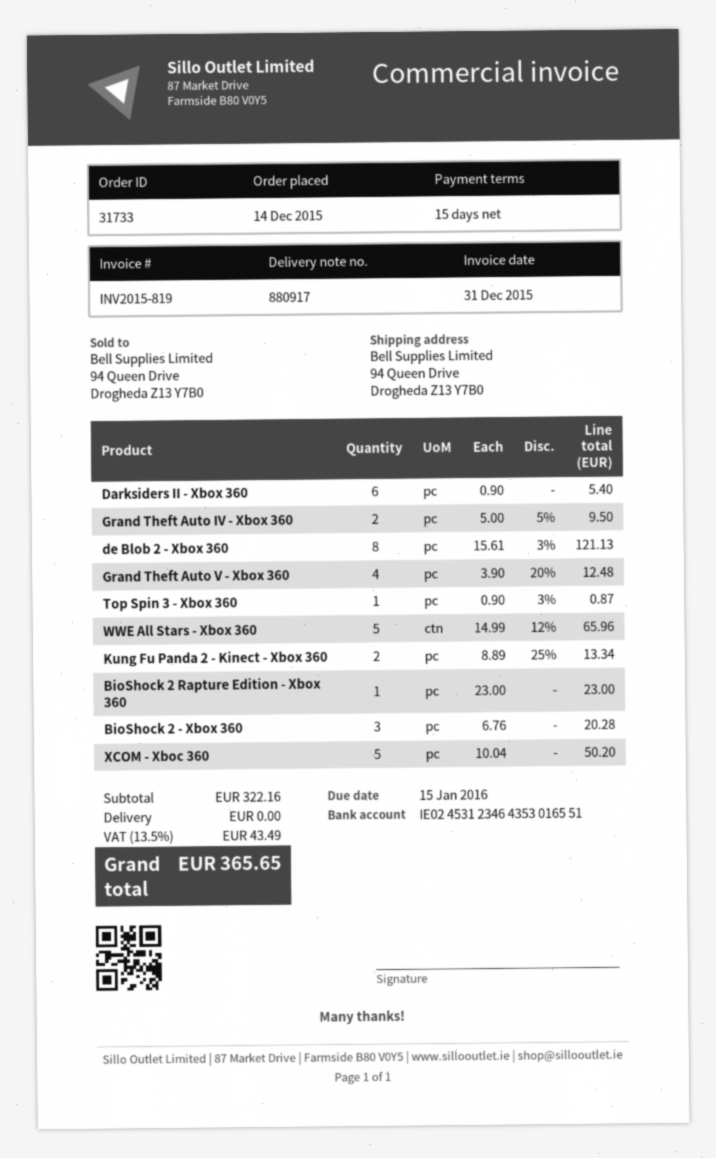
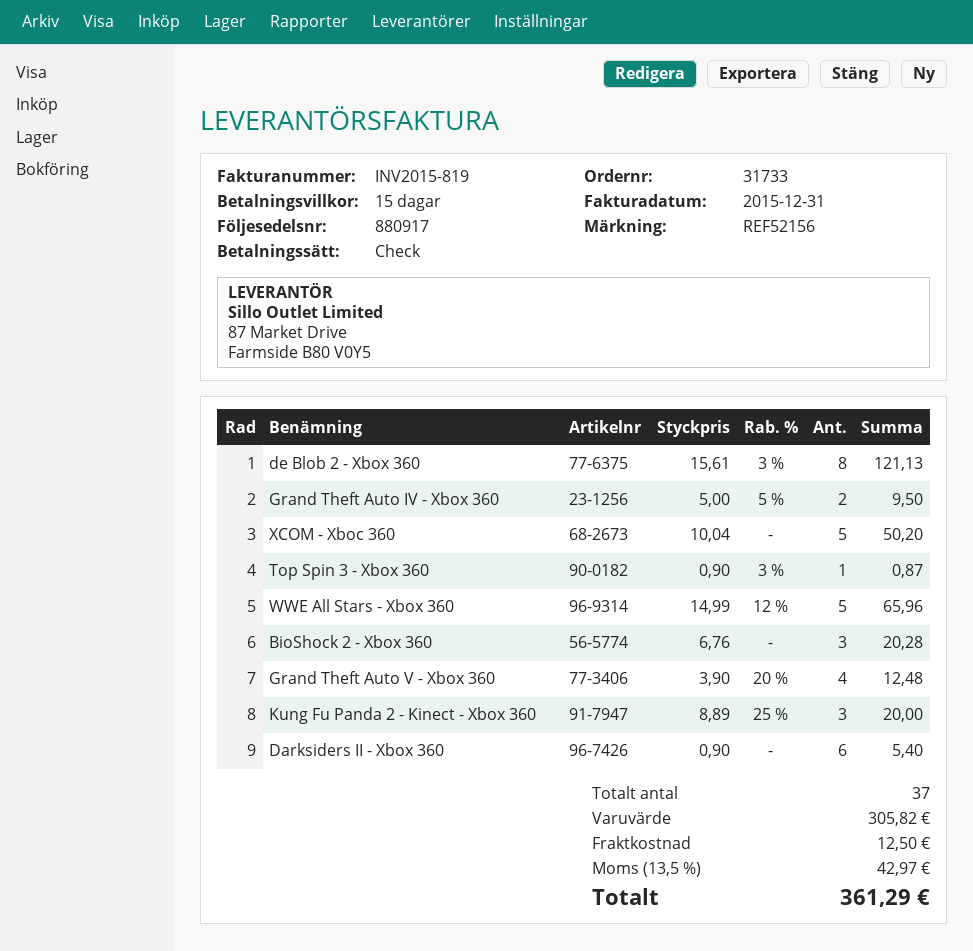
Kung Fu Panda 2 - Kinect - Xbox 360: 2 x 8.89 - 25% = 13.34 -> 3 x 8.89 - 25% = 20.00
BioShock 2 Rapture Edition - Xbox 360: 1 x 23.00 = 23.00 -> none
subtotal: 322.16 -> 305.82
shipping: 0.00 -> 12.50
tax: 13.5% = 43.49 -> 13.5% = 42.97
total: 365.65 -> 361.29

